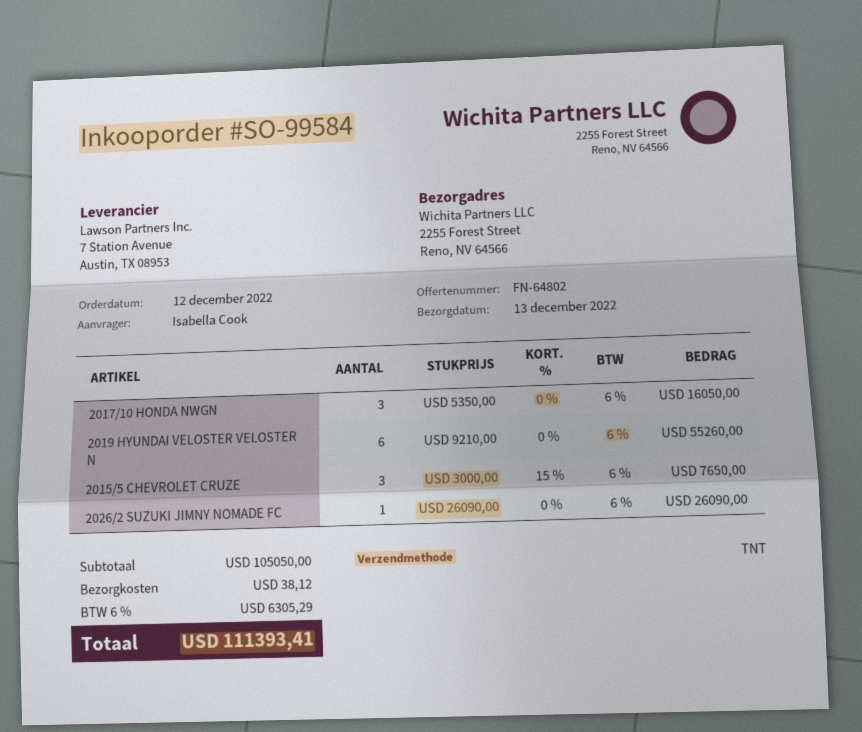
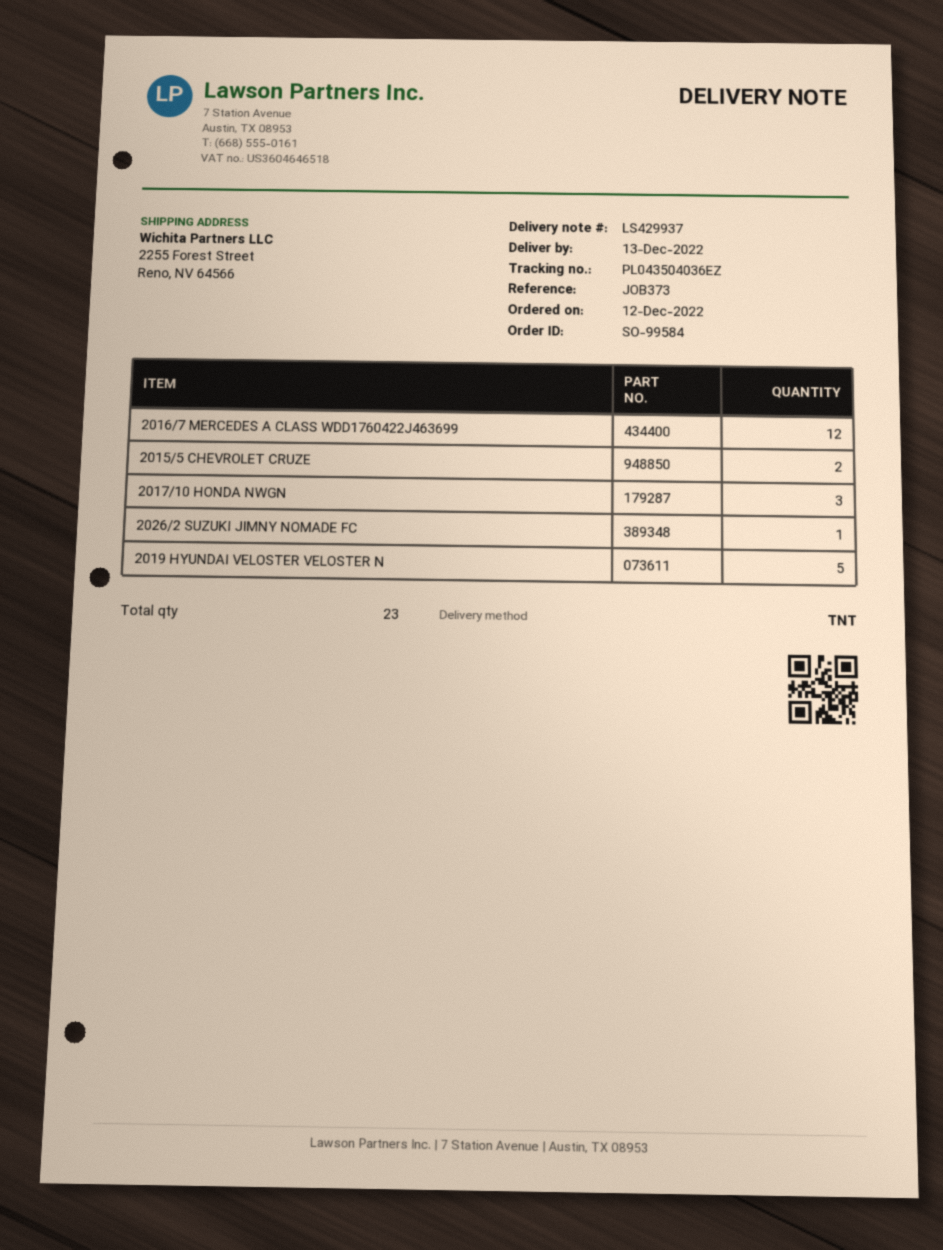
2019 HYUNDAI VELOSTER VELOSTER N: 6 -> 5
2015/5 CHEVROLET CRUZE: 3 -> 2
2016/7 MERCEDES A CLASS WDD1760422J463699: none -> 12

